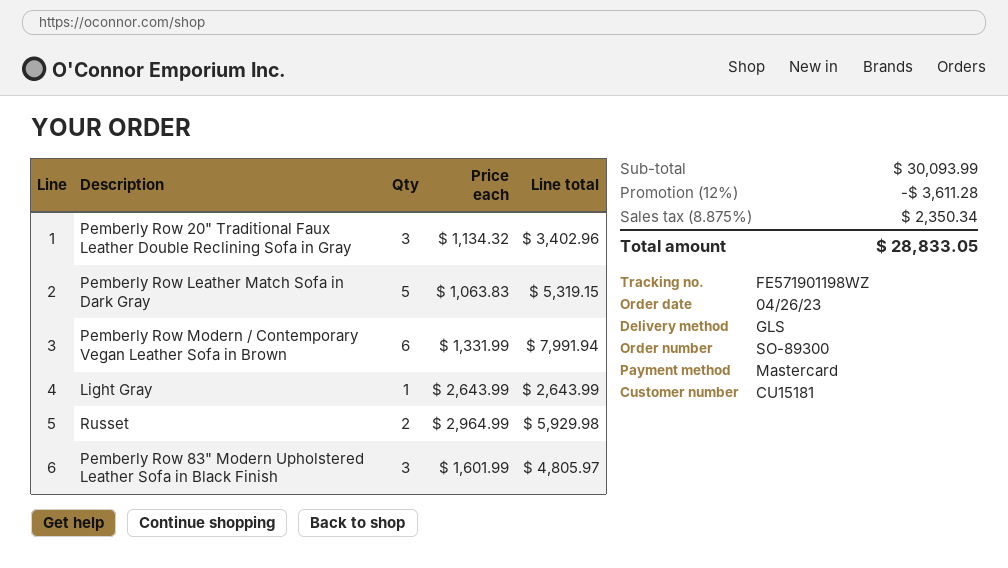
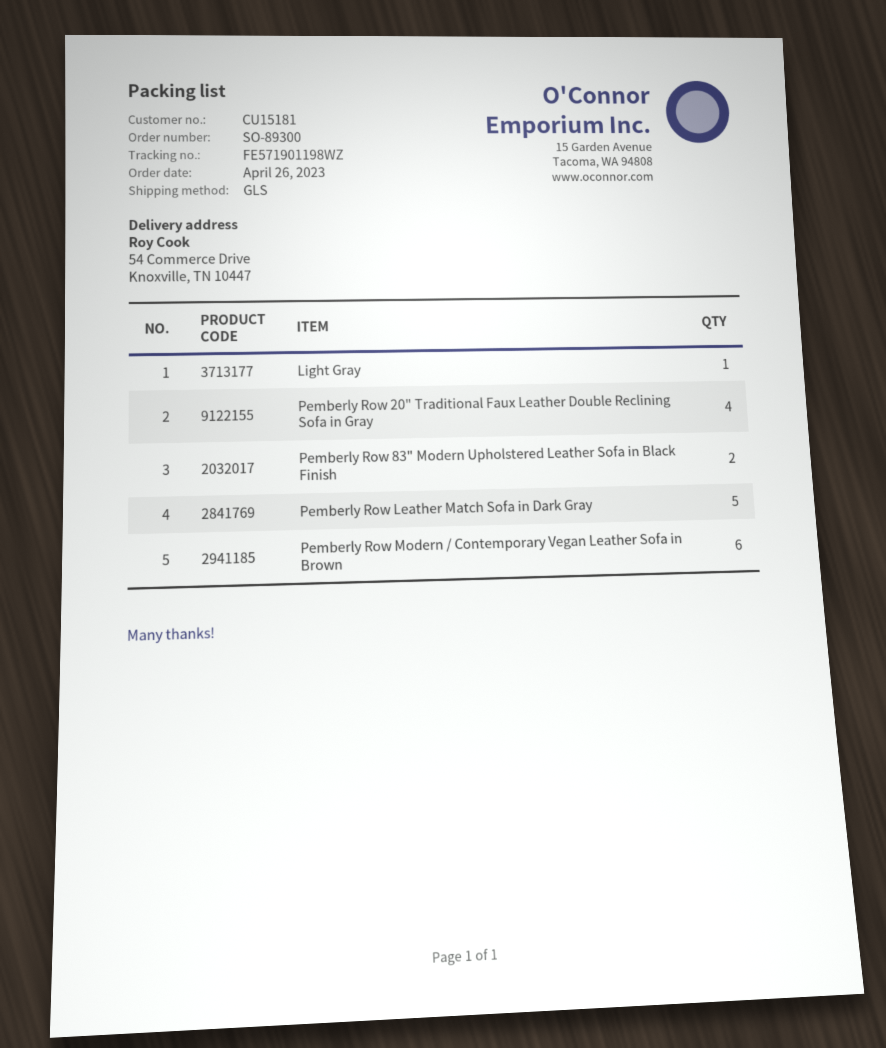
Pemberly Row 20" Traditional Faux Leather Double Reclining Sofa in Gray: 3 -> 4
Russet: 2 -> none
Pemberly Row 83" Modern Upholstered Leather Sofa in Black Finish: 3 -> 2

